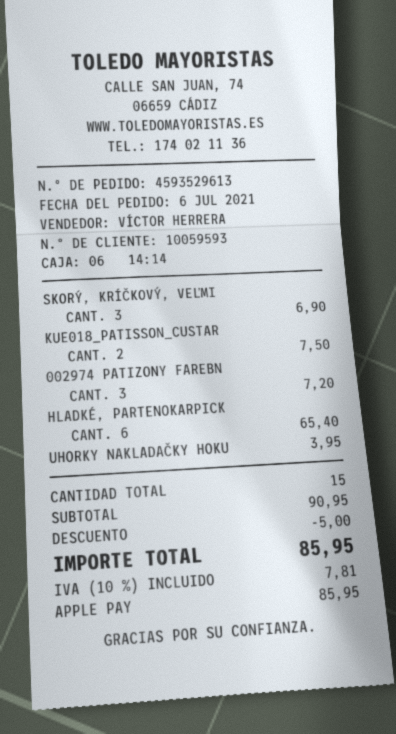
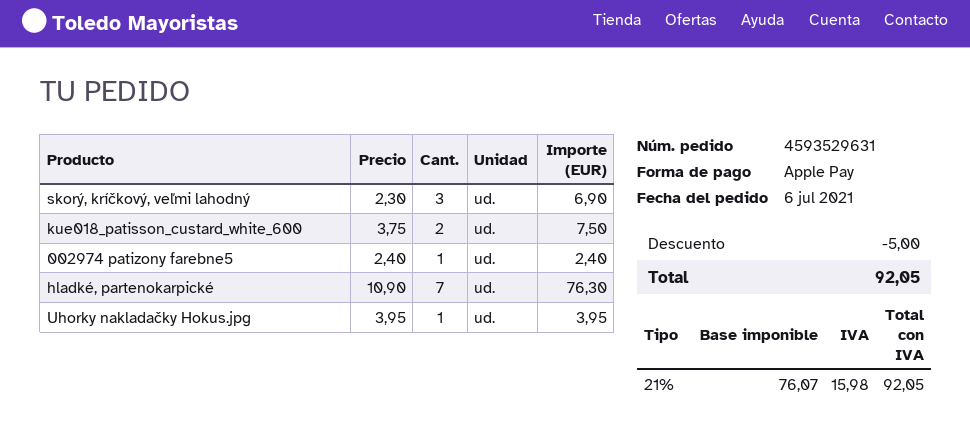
order number: 4593529613 -> 4593529631
002974 PATIZONY FAREBN: 3 for 7.20 -> 1 for 2.40
HLADKÉ, PARTENOKARPICK: 6 for 65.40 -> 7 for 76.30
tax: 10% = 7.81 -> 21% = 15.98
total: 85.95 -> 92.05

